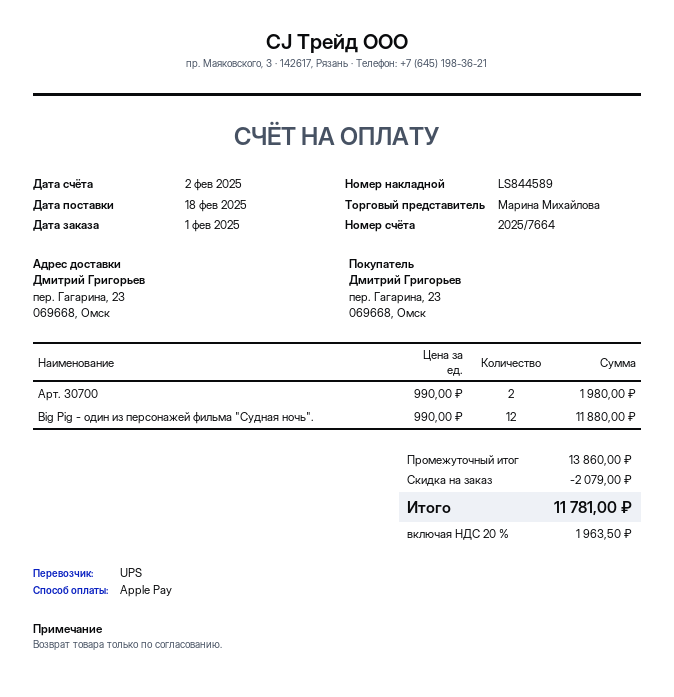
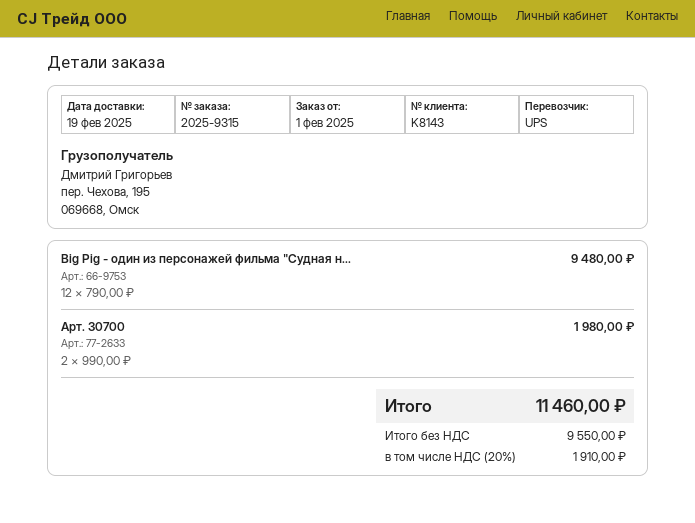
delivery date: 2025-02-18 -> 2025-02-19
ship to: пер. Гагарина, 23, 069668, Омск -> пер. Чехова, 195, 069668, Омск
Big Pig - один из персонажей фильма "Судная ночь".: 12 x 990.00 = 11880.00 -> 12 x 790.00 = 9480.00
discount: 2079.00 -> none
tax: 20% = 1963.50 -> 20% = 1910.00
total: 11781.00 -> 11460.00

